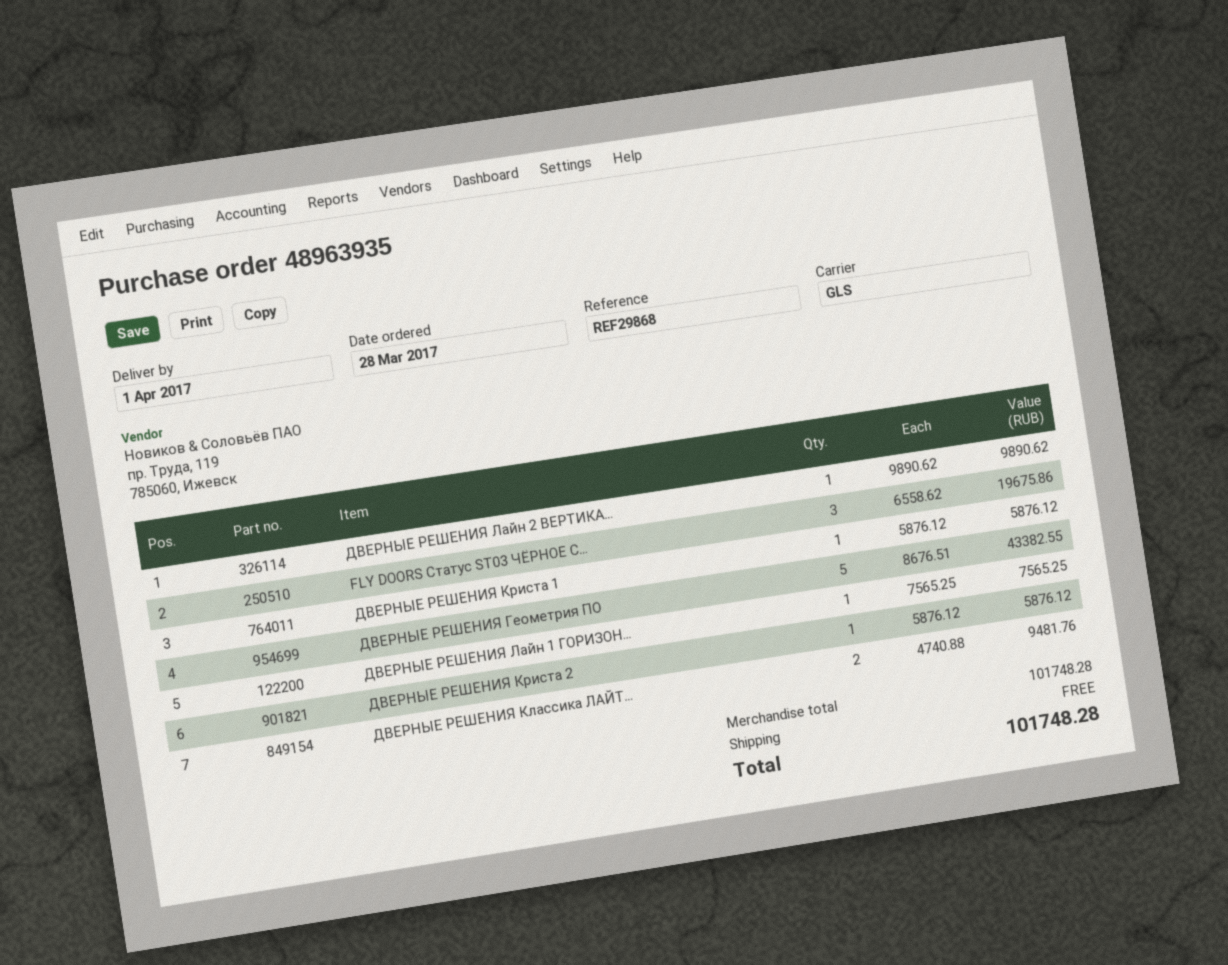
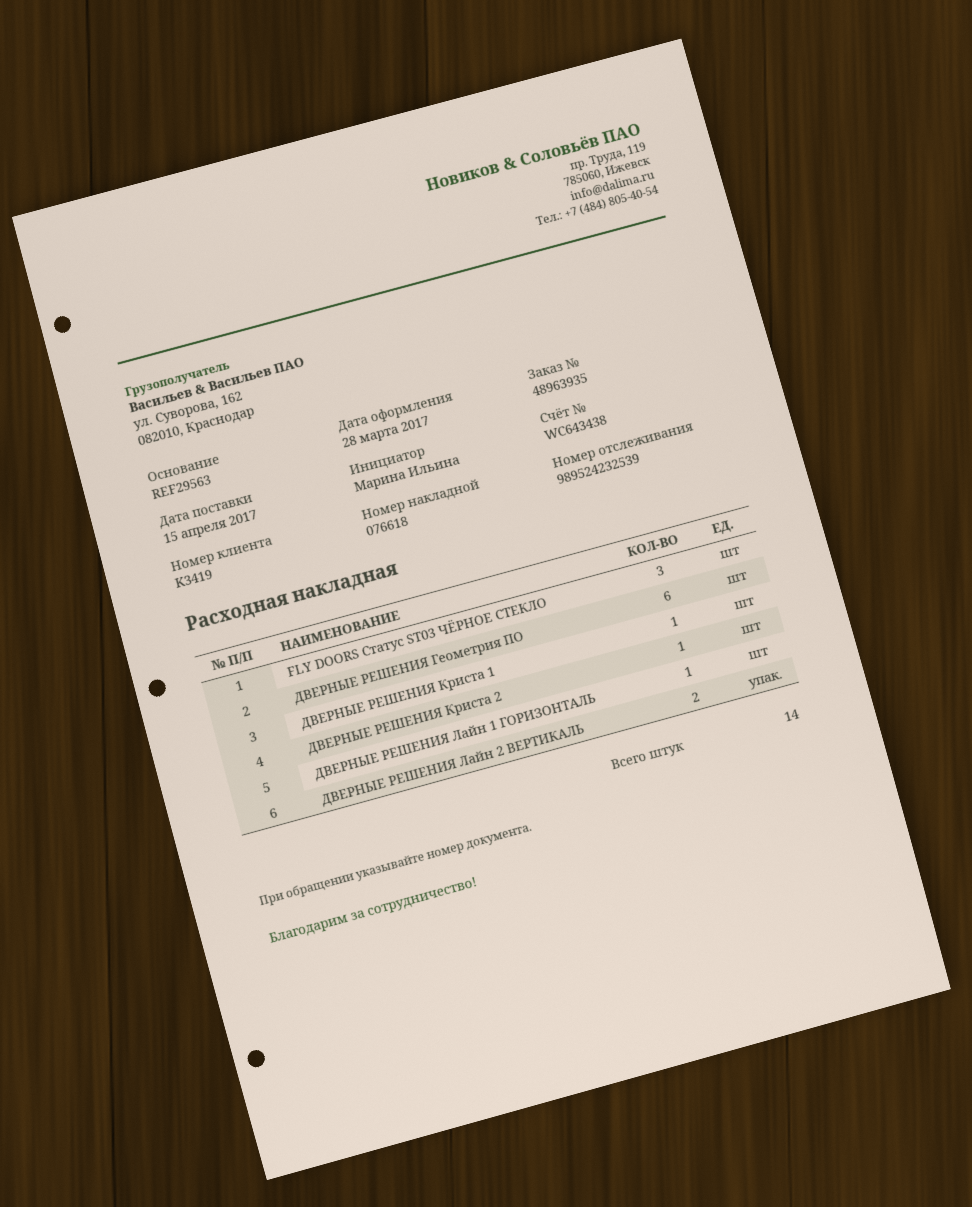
delivery date: 2017-04-01 -> 2017-04-15
reference: REF29868 -> REF29563
ДВЕРНЫЕ РЕШЕНИЯ Лайн 2 ВЕРТИКА...: 1 -> 2
ДВЕРНЫЕ РЕШЕНИЯ Геометрия ПО: 5 -> 6
ДВЕРНЫЕ РЕШЕНИЯ Классика ЛАЙТ...: 2 -> none

